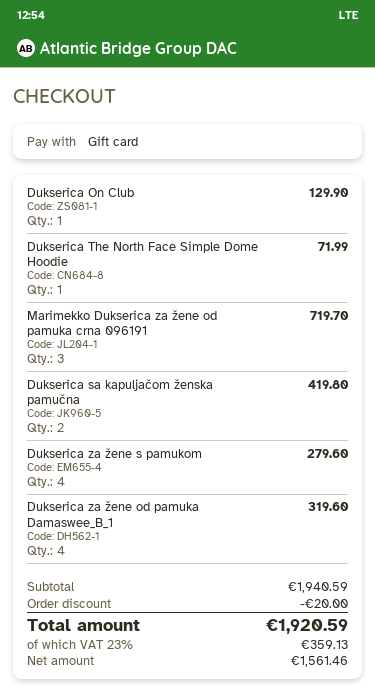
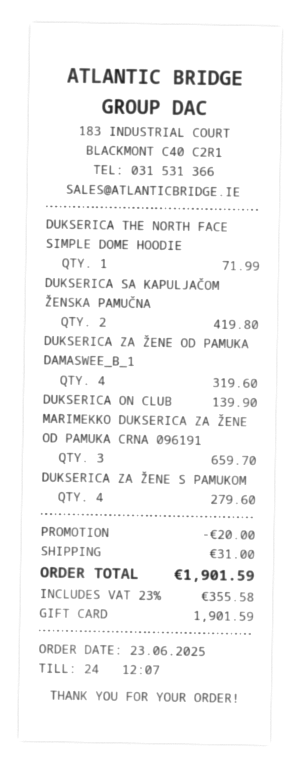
Dukserica On Club: 1 for 129.90 -> 1 for 139.90
Marimekko Dukserica za žene od pamuka crna 096191: 3 for 719.70 -> 3 for 659.70
shipping: none -> 31.00
tax: 23% = 359.13 -> 23% = 355.58
total: 1920.59 -> 1901.59

